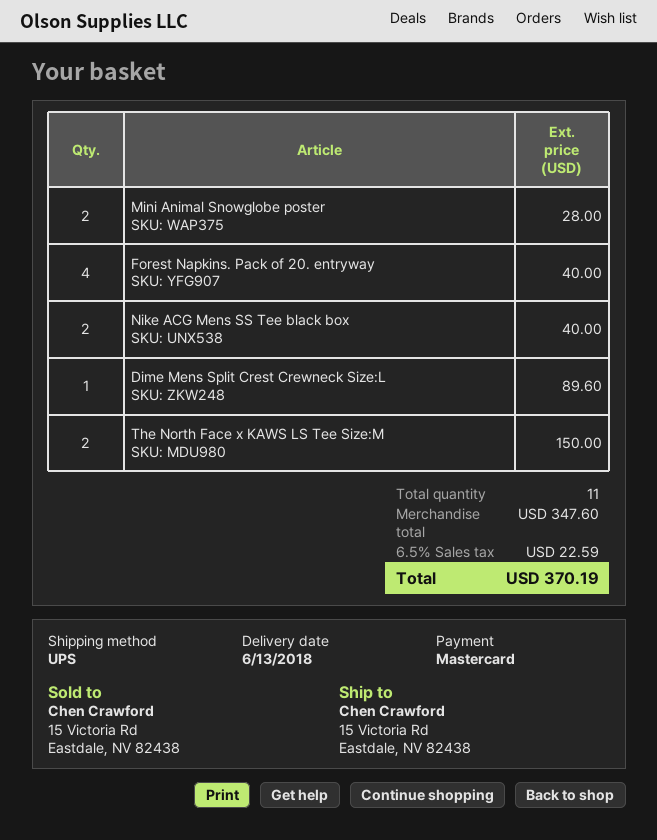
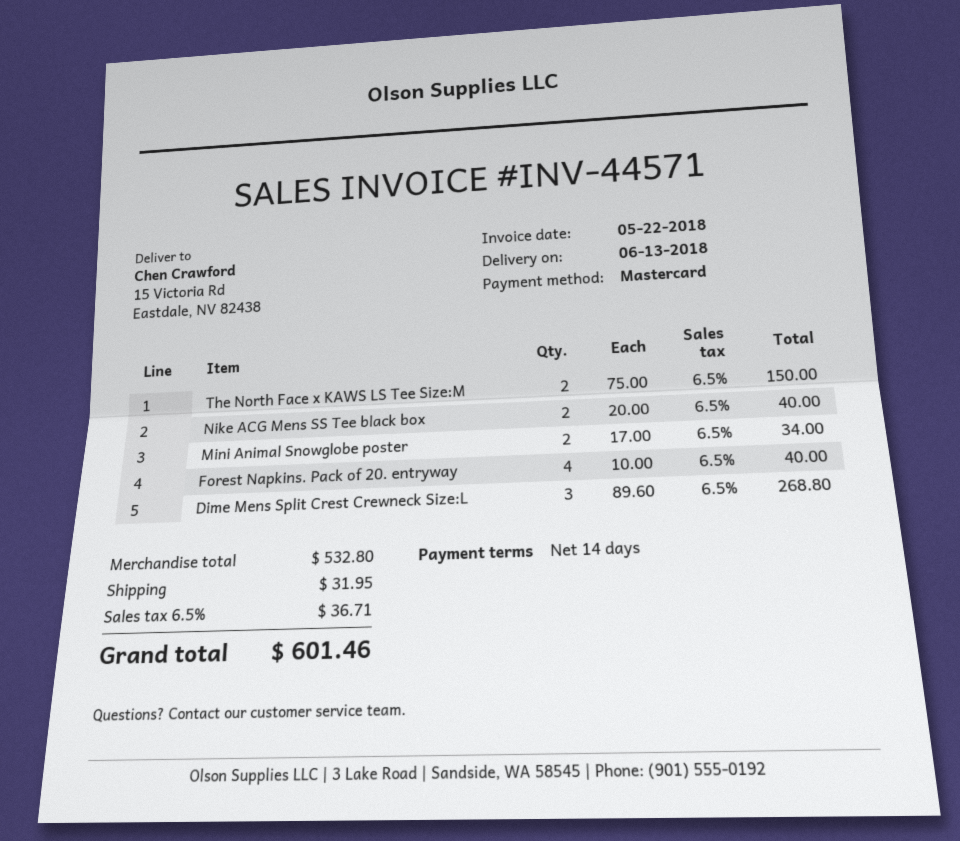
Mini Animal Snowglobe poster: 2 for 28.00 -> 2 for 34.00
Dime Mens Split Crest Crewneck Size:L: 1 for 89.60 -> 3 for 268.80
subtotal: 347.60 -> 532.80
shipping: none -> 31.95
tax: 6.5% = 22.59 -> 6.5% = 36.71
total: 370.19 -> 601.46

